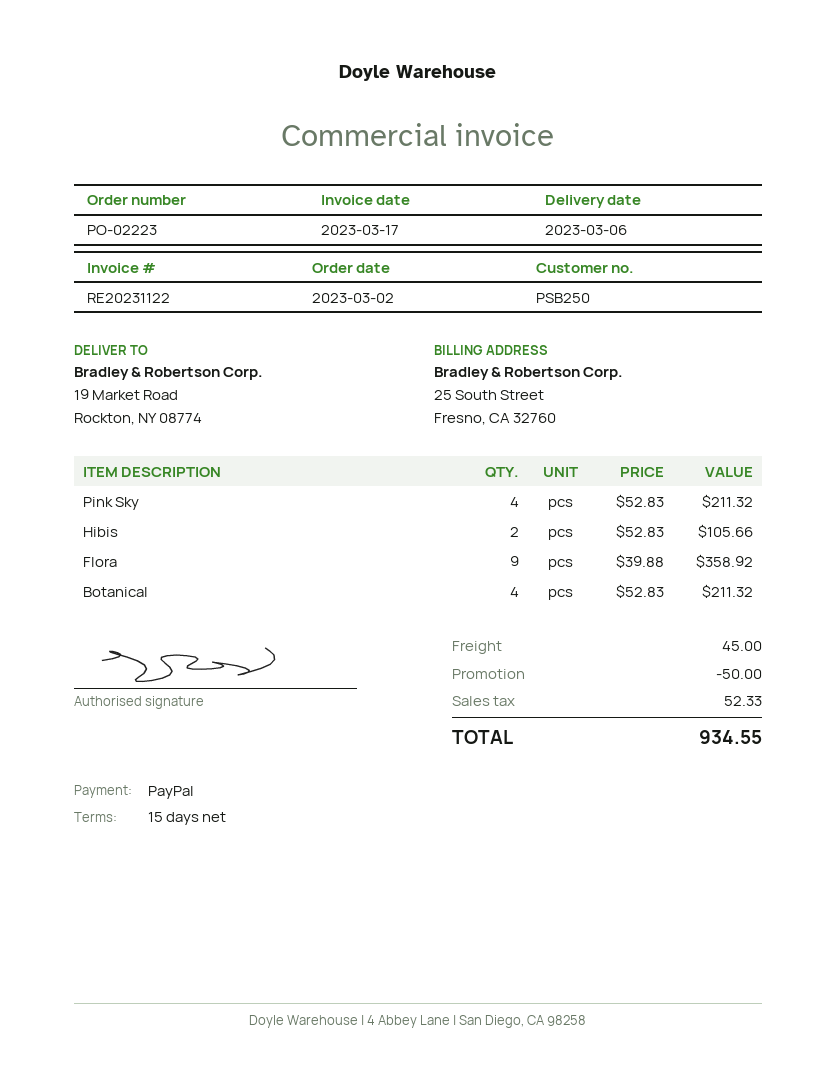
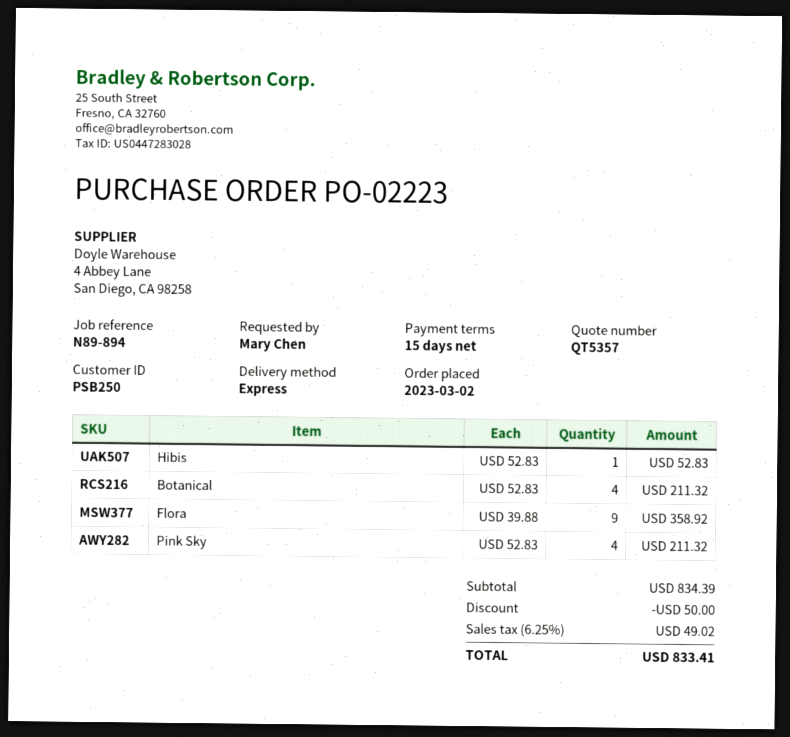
Hibis: 2 x 52.83 = 105.66 -> 1 x 52.83 = 52.83
shipping: 45.00 -> none
tax: 52.33 -> 49.02
total: 934.55 -> 833.41

